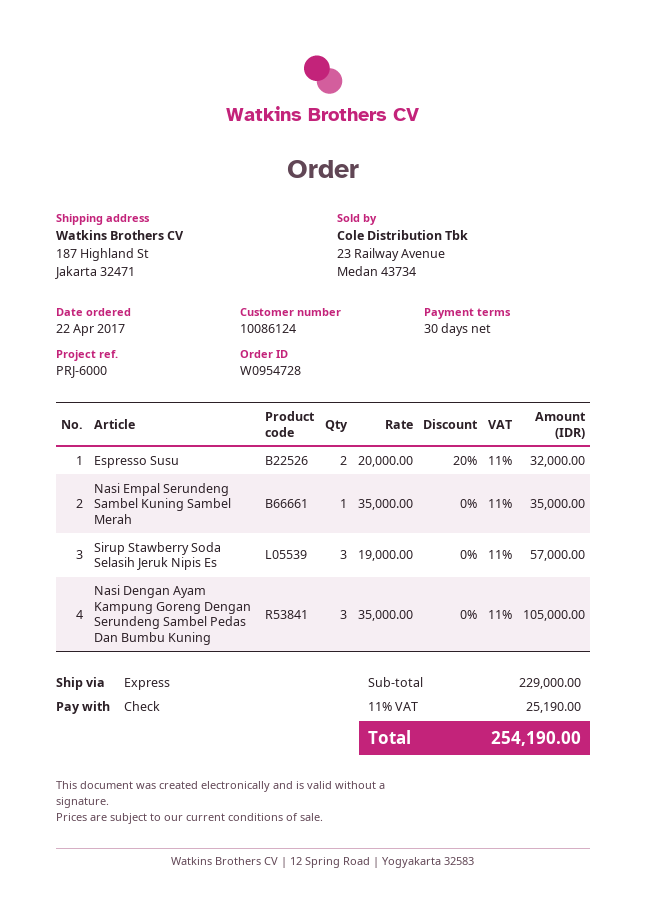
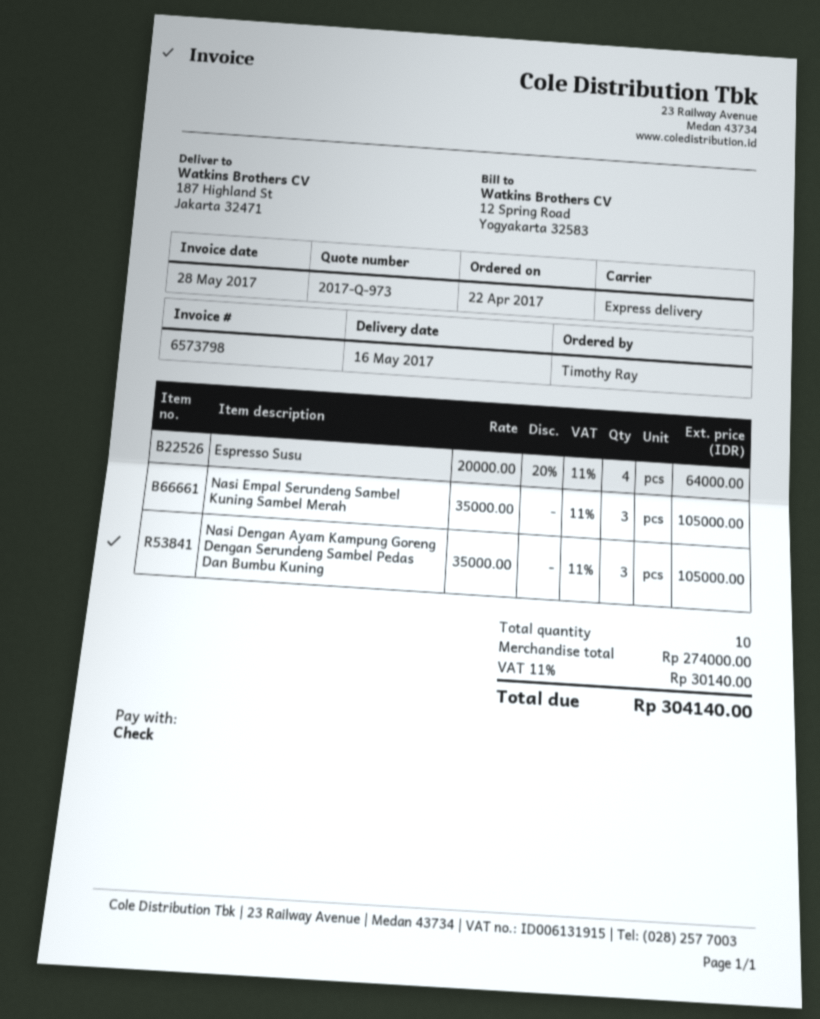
Espresso Susu: 2 x 20000.00 - 20% = 32000.00 -> 4 x 20000.00 - 20% = 64000.00
Nasi Empal Serundeng Sambel Kuning Sambel Merah: 1 x 35000.00 = 35000.00 -> 3 x 35000.00 = 105000.00
Sirup Stawberry Soda Selasih Jeruk Nipis Es: 3 x 19000.00 = 57000.00 -> none
subtotal: 229000.00 -> 274000.00
tax: 11% = 25190.00 -> 11% = 30140.00
total: 254190.00 -> 304140.00

